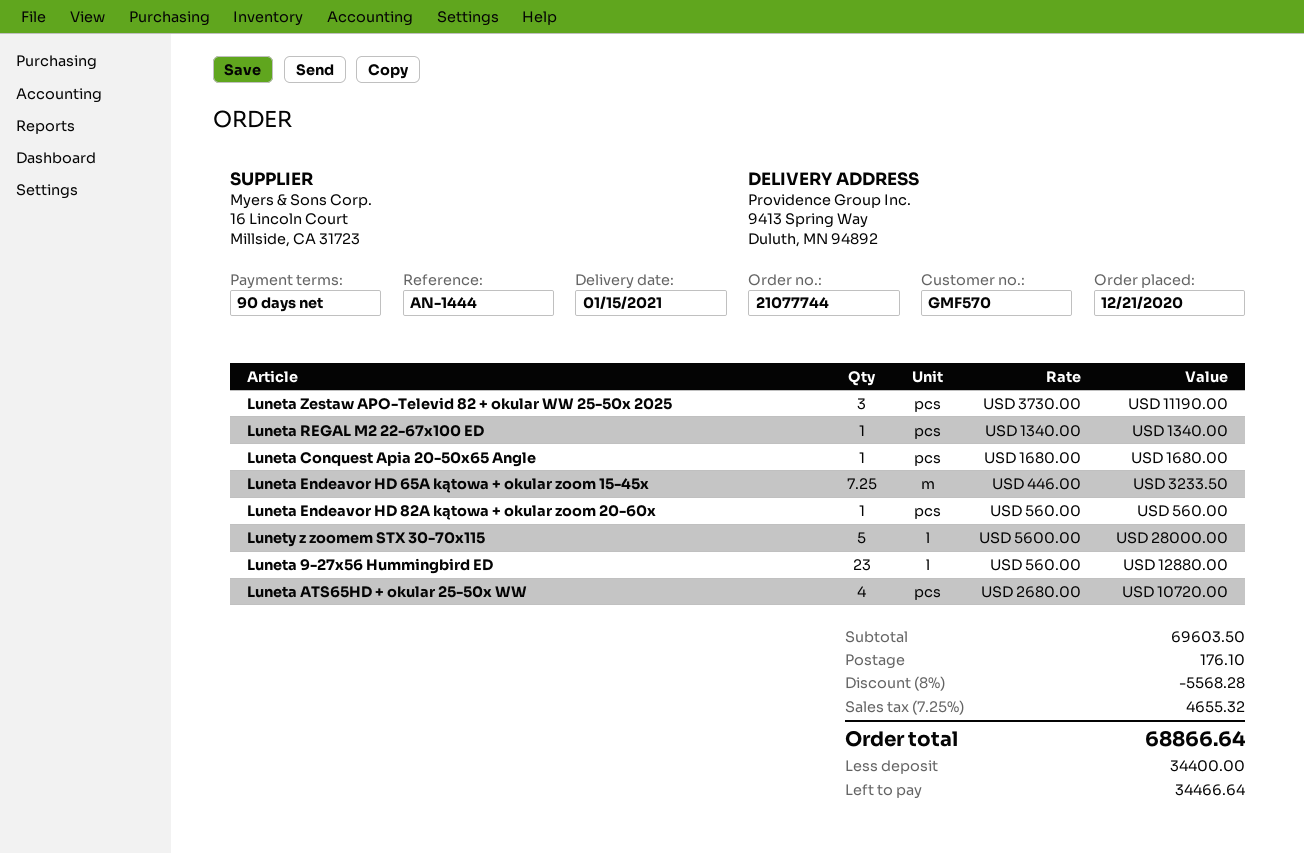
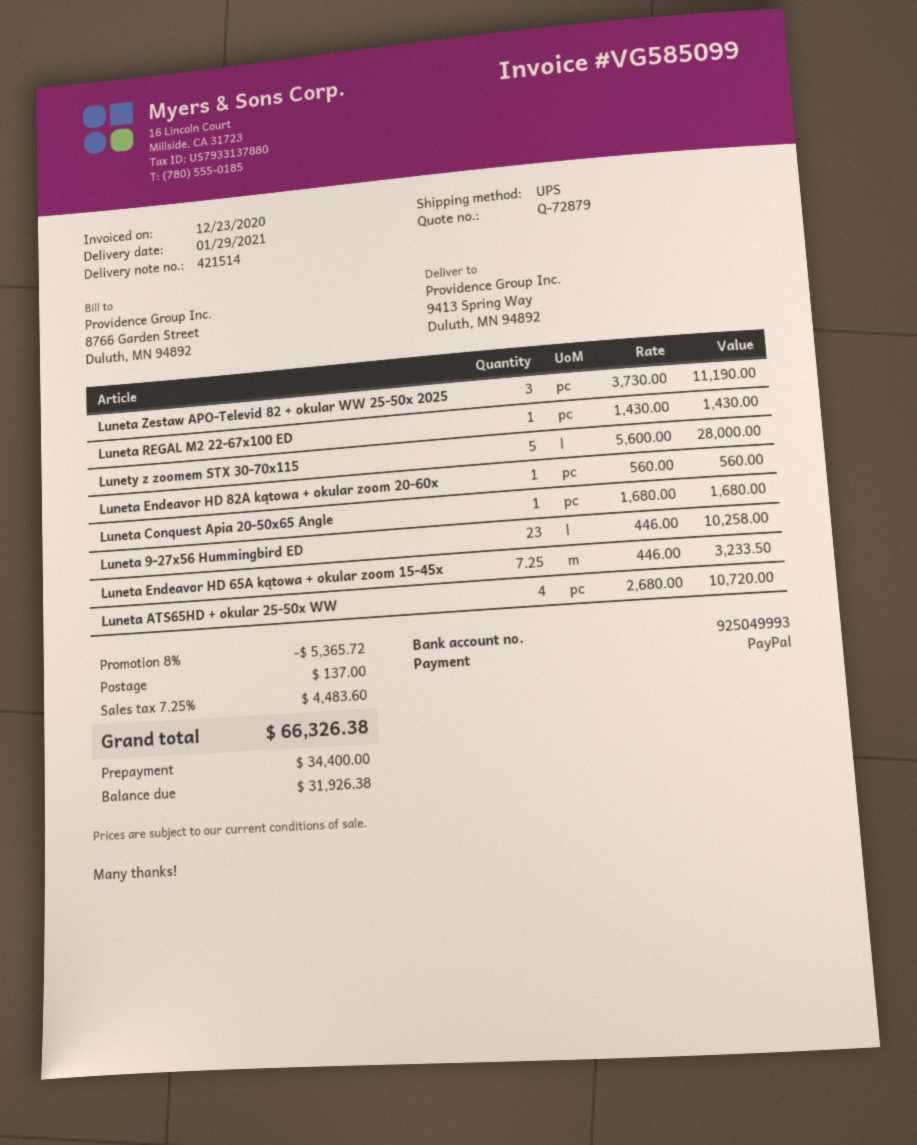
delivery date: 2021-01-15 -> 2021-01-29
Luneta REGAL M2 22-67x100 ED: 1 x 1340.00 = 1340.00 -> 1 x 1430.00 = 1430.00
Luneta 9-27x56 Hummingbird ED: 23 x 560.00 = 12880.00 -> 23 x 446.00 = 10258.00
discount: 8% = 5568.28 -> 8% = 5365.72
shipping: 176.10 -> 137.00
tax: 7.25% = 4655.32 -> 7.25% = 4483.60
total: 68866.64 -> 66326.38
balance: 34466.64 -> 31926.38

